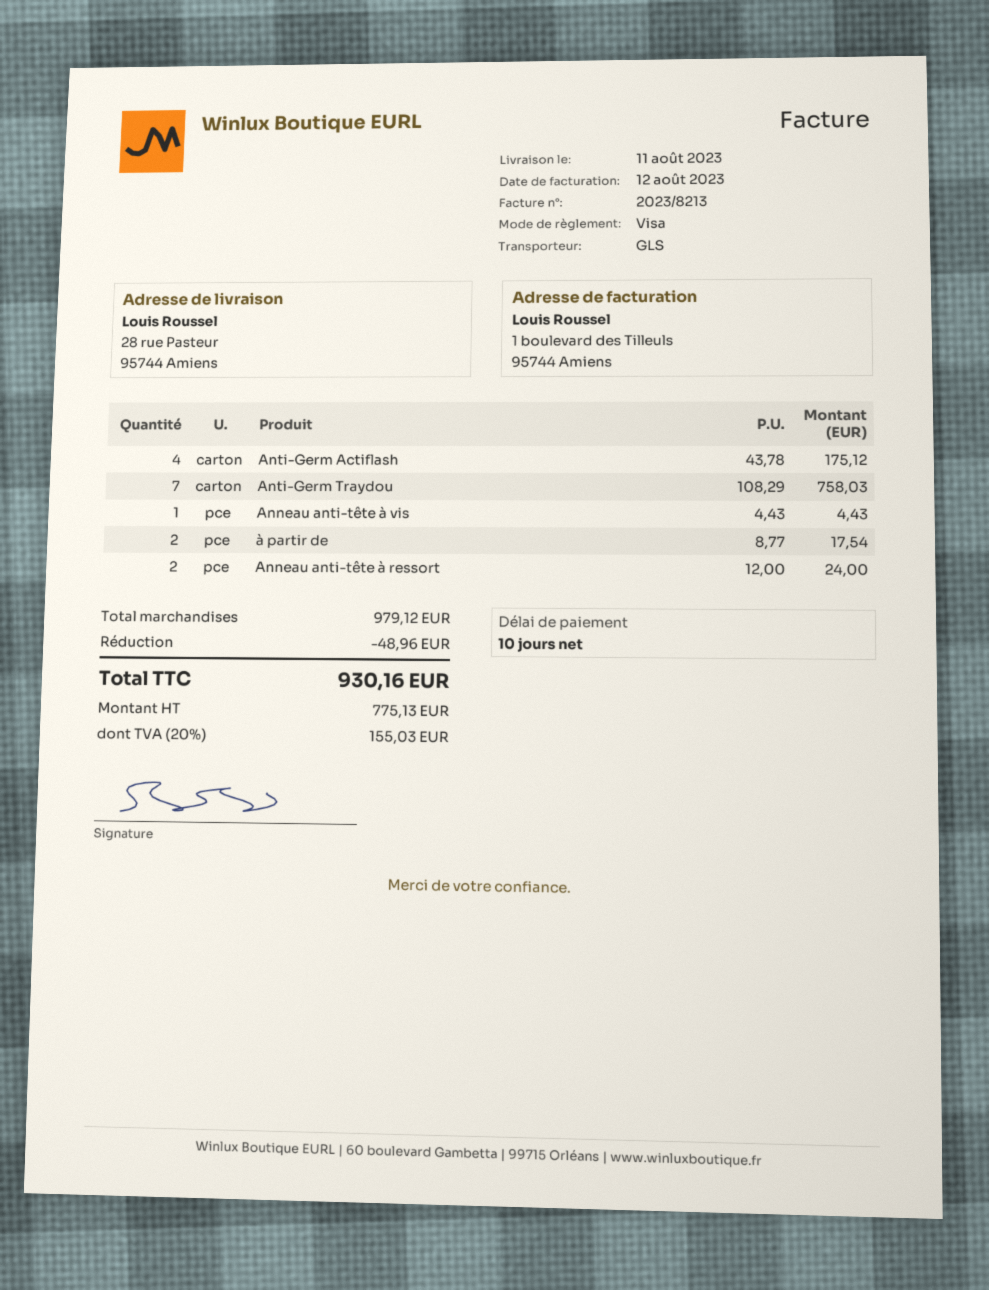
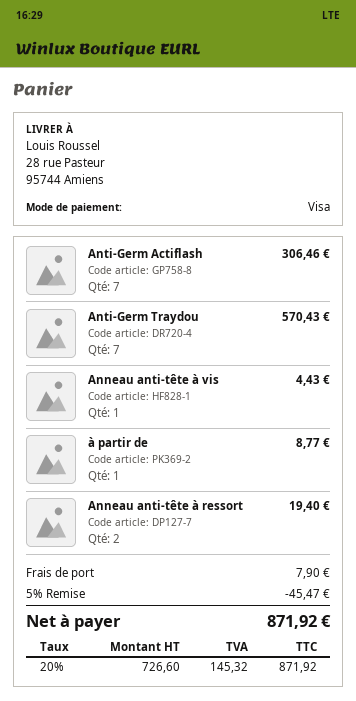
Anti-Germ Actiflash: 4 for 175.12 -> 7 for 306.46
Anti-Germ Traydou: 7 for 758.03 -> 7 for 570.43
à partir de: 2 for 17.54 -> 1 for 8.77
Anneau anti-tête à ressort: 2 for 24.00 -> 2 for 19.40
discount: 48.96 -> 45.47
shipping: none -> 7.90
net: 775.13 -> 726.60
tax: 20% = 155.03 -> 20% = 145.32
total: 930.16 -> 871.92

